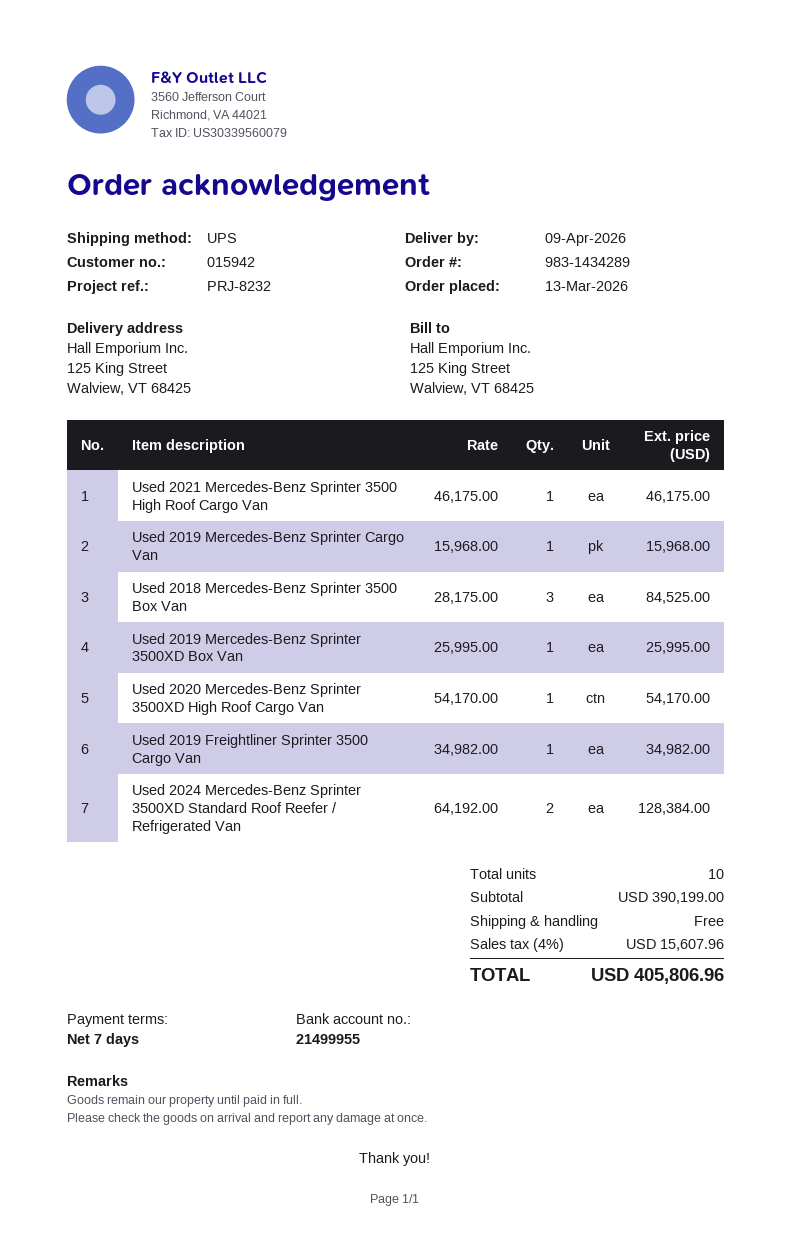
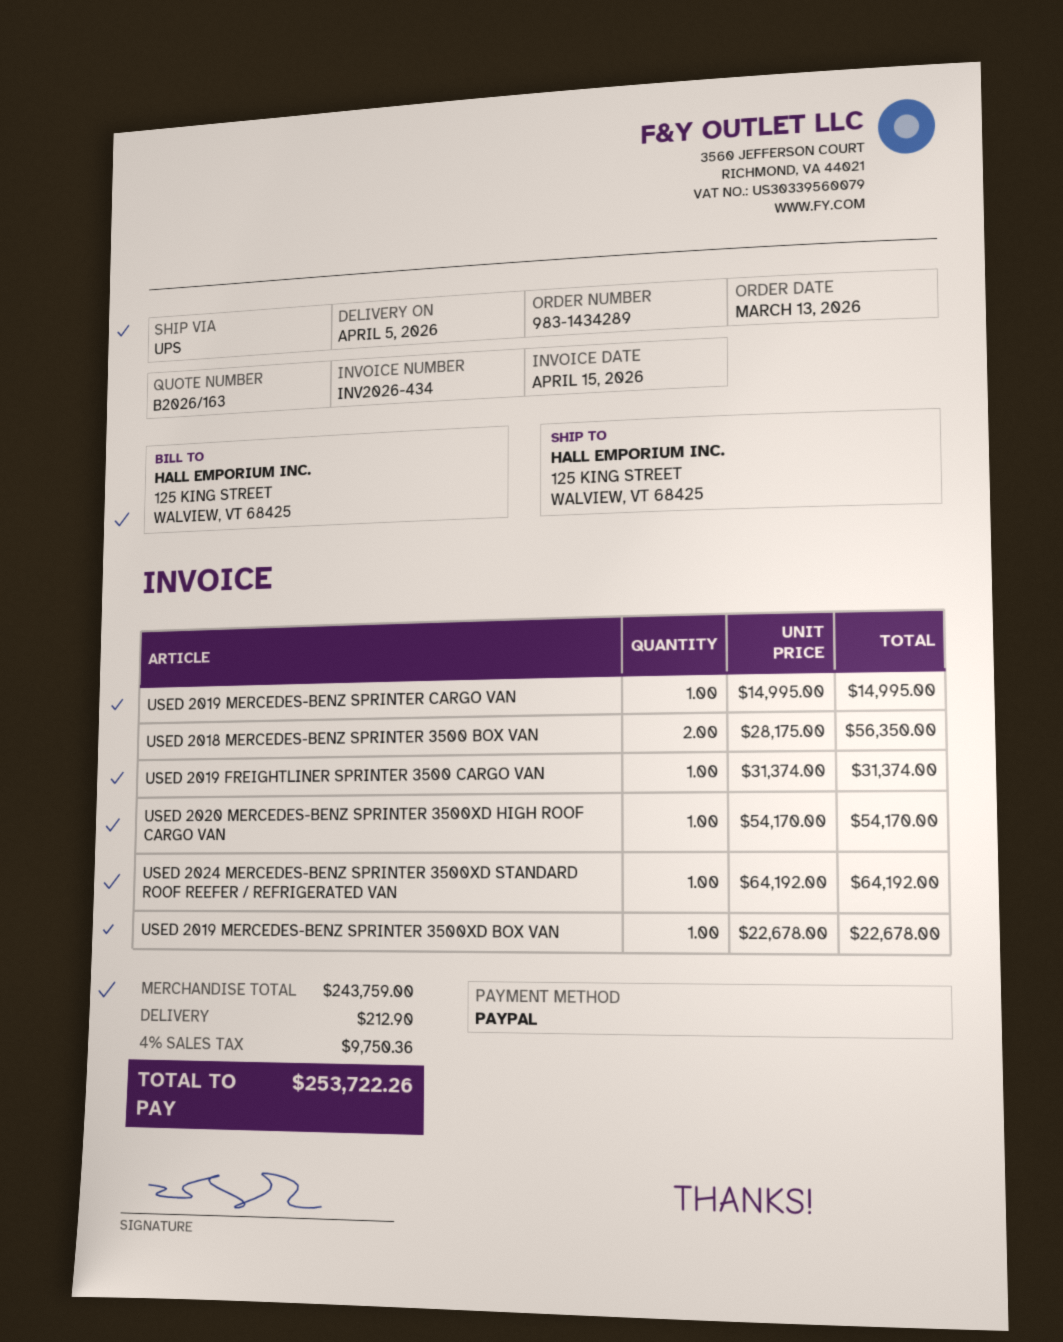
delivery date: 2026-04-09 -> 2026-04-05
Used 2021 Mercedes-Benz Sprinter 3500 High Roof Cargo Van: 1 x 46175.00 = 46175.00 -> none
Used 2019 Mercedes-Benz Sprinter Cargo Van: 1 x 15968.00 = 15968.00 -> 1 x 14995.00 = 14995.00
Used 2018 Mercedes-Benz Sprinter 3500 Box Van: 3 x 28175.00 = 84525.00 -> 2 x 28175.00 = 56350.00
Used 2019 Mercedes-Benz Sprinter 3500XD Box Van: 1 x 25995.00 = 25995.00 -> 1 x 22678.00 = 22678.00
Used 2019 Freightliner Sprinter 3500 Cargo Van: 1 x 34982.00 = 34982.00 -> 1 x 31374.00 = 31374.00
Used 2024 Mercedes-Benz Sprinter 3500XD Standard Roof Reefer / Refrigerated Van: 2 x 64192.00 = 128384.00 -> 1 x 64192.00 = 64192.00
subtotal: 390199.00 -> 243759.00
shipping: 0.00 -> 212.90
tax: 4% = 15607.96 -> 4% = 9750.36
total: 405806.96 -> 253722.26

